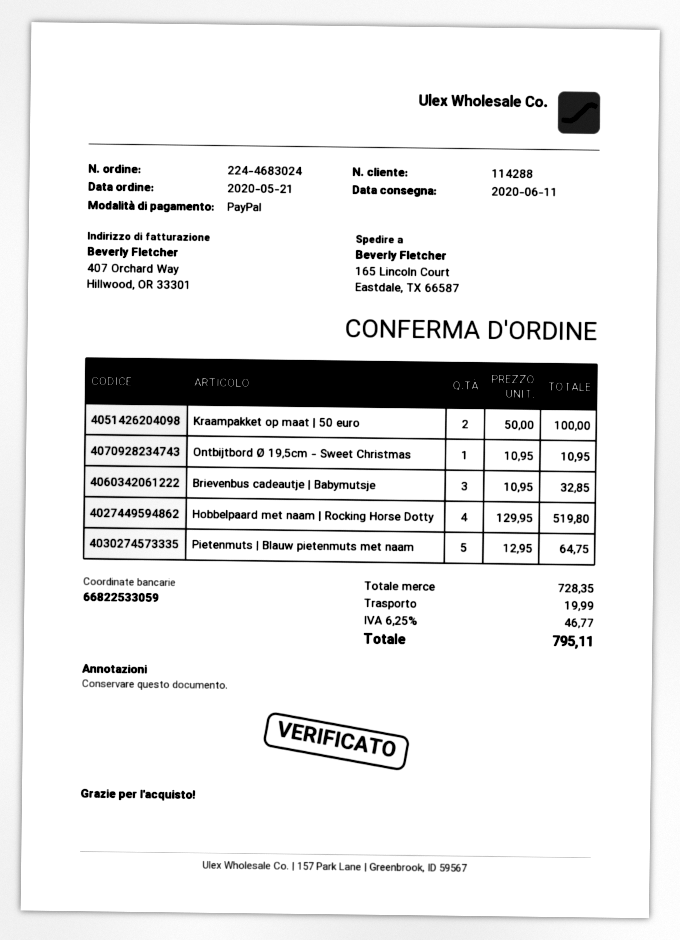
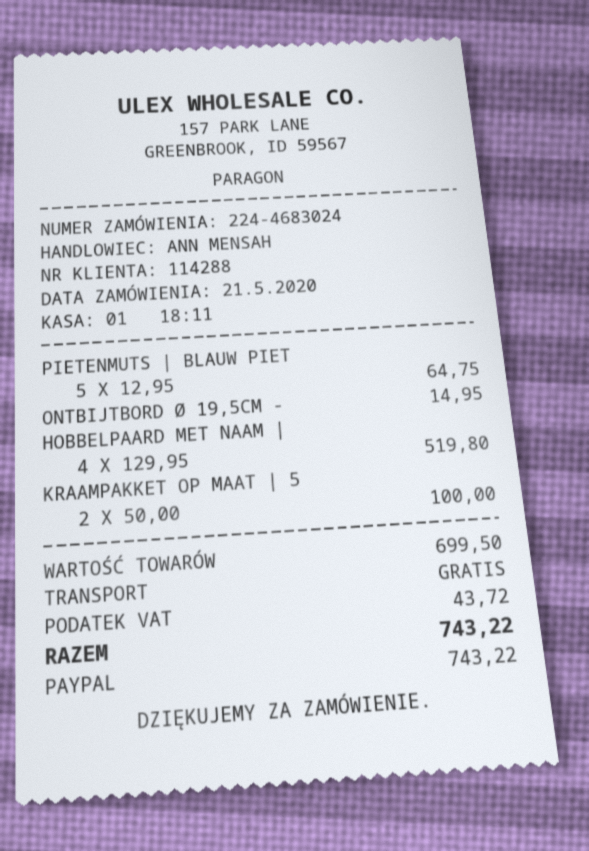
Ontbijtbord Ø 19,5cm - Sweet Christmas: 1 x 10.95 = 10.95 -> 1 x 14.95 = 14.95
Brievenbus cadeautje | Babymutsje: 3 x 10.95 = 32.85 -> none
subtotal: 728.35 -> 699.50
shipping: 19.99 -> 0.00
tax: 46.77 -> 43.72
total: 795.11 -> 743.22

